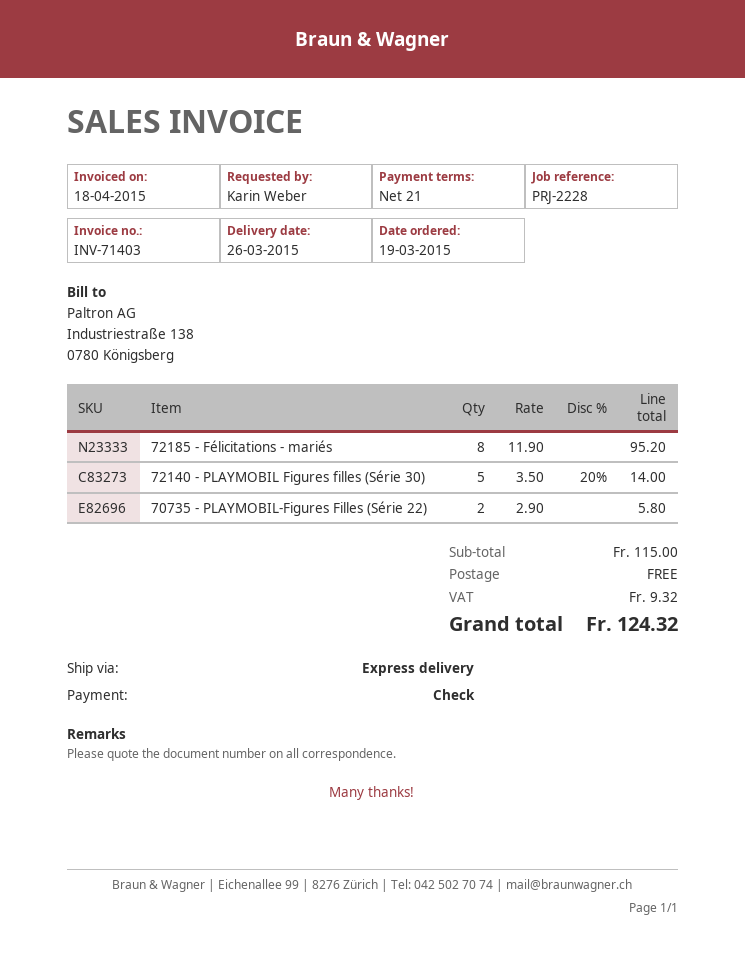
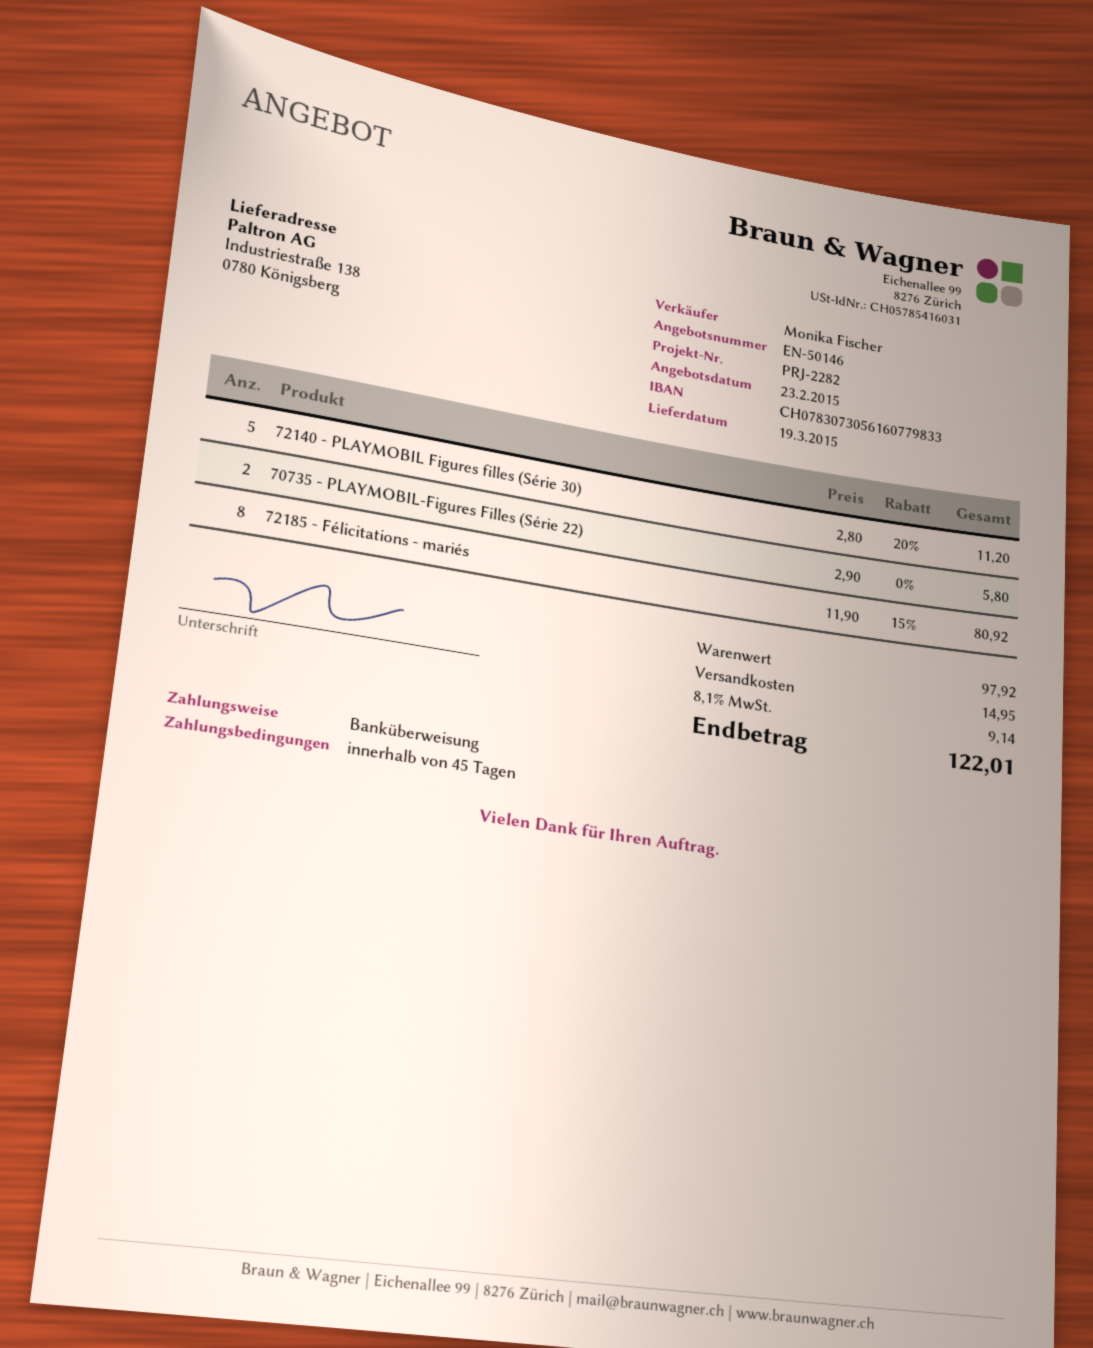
delivery date: 2015-03-26 -> 2015-03-19
payment terms: 21 days -> 45 days
reference: PRJ-2228 -> PRJ-2282
payment method: cheque -> bank transfer
72185 - Félicitations - mariés: 8 x 11.90 = 95.20 -> 8 x 11.90 - 15% = 80.92
72140 - PLAYMOBIL Figures filles (Série 30): 5 x 3.50 - 20% = 14.00 -> 5 x 2.80 - 20% = 11.20
subtotal: 115.00 -> 97.92
shipping: 0.00 -> 14.95
tax: 9.32 -> 9.14
total: 124.32 -> 122.01

